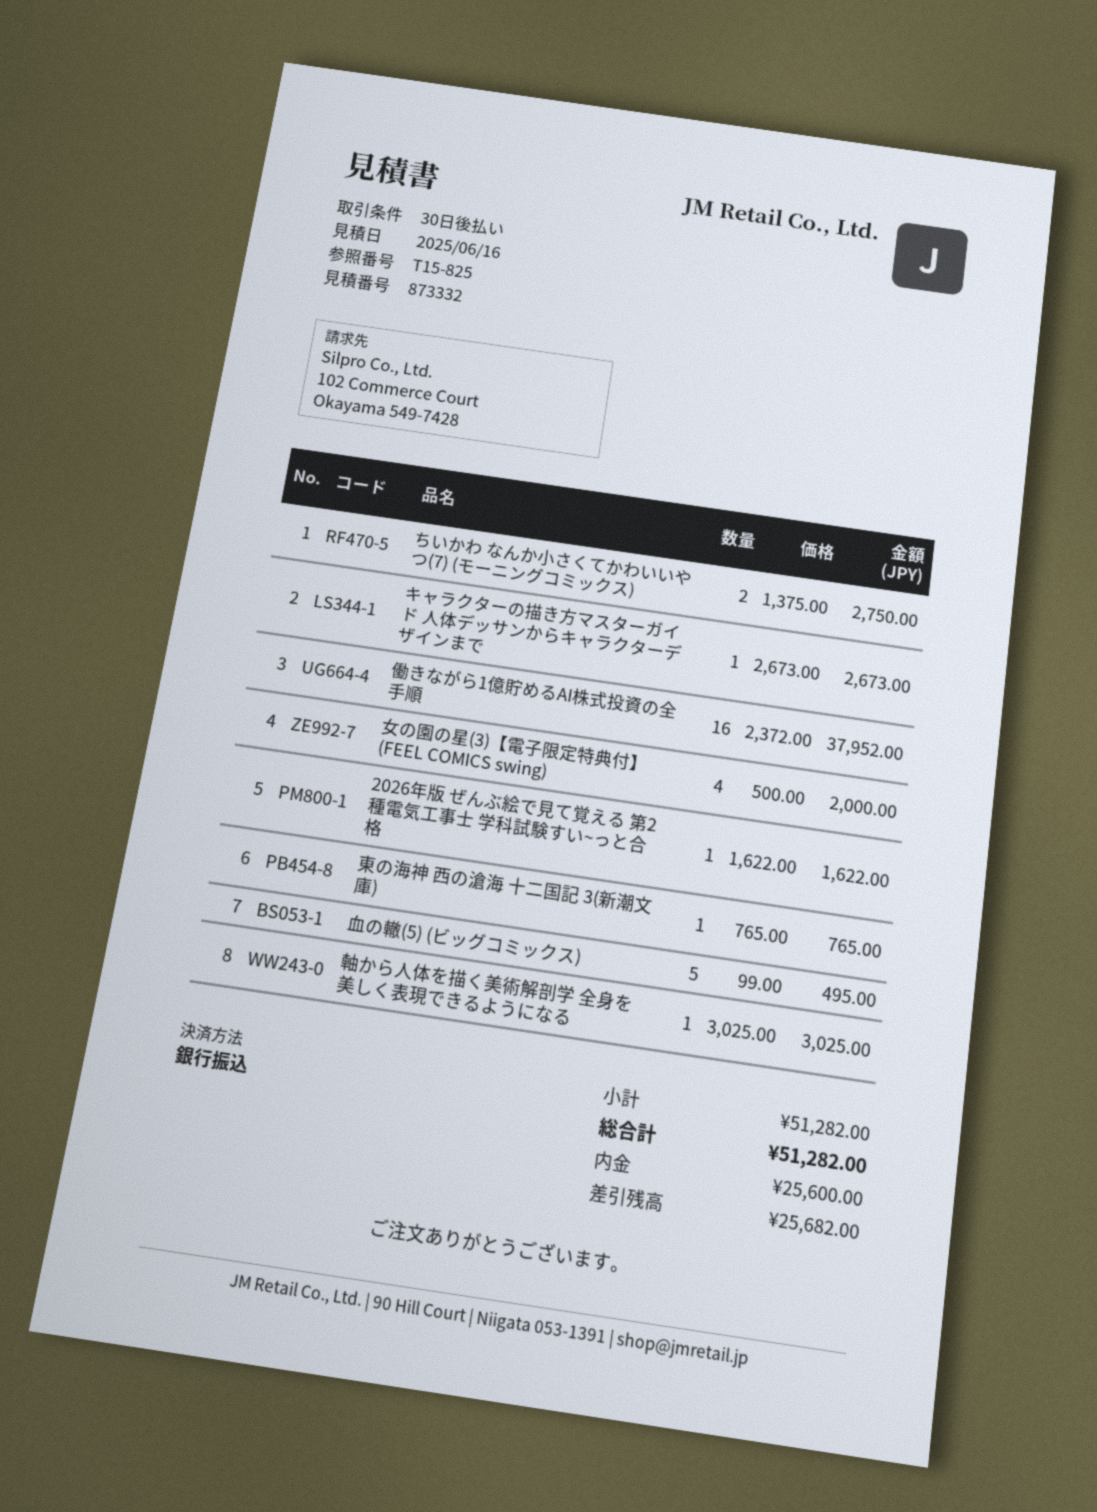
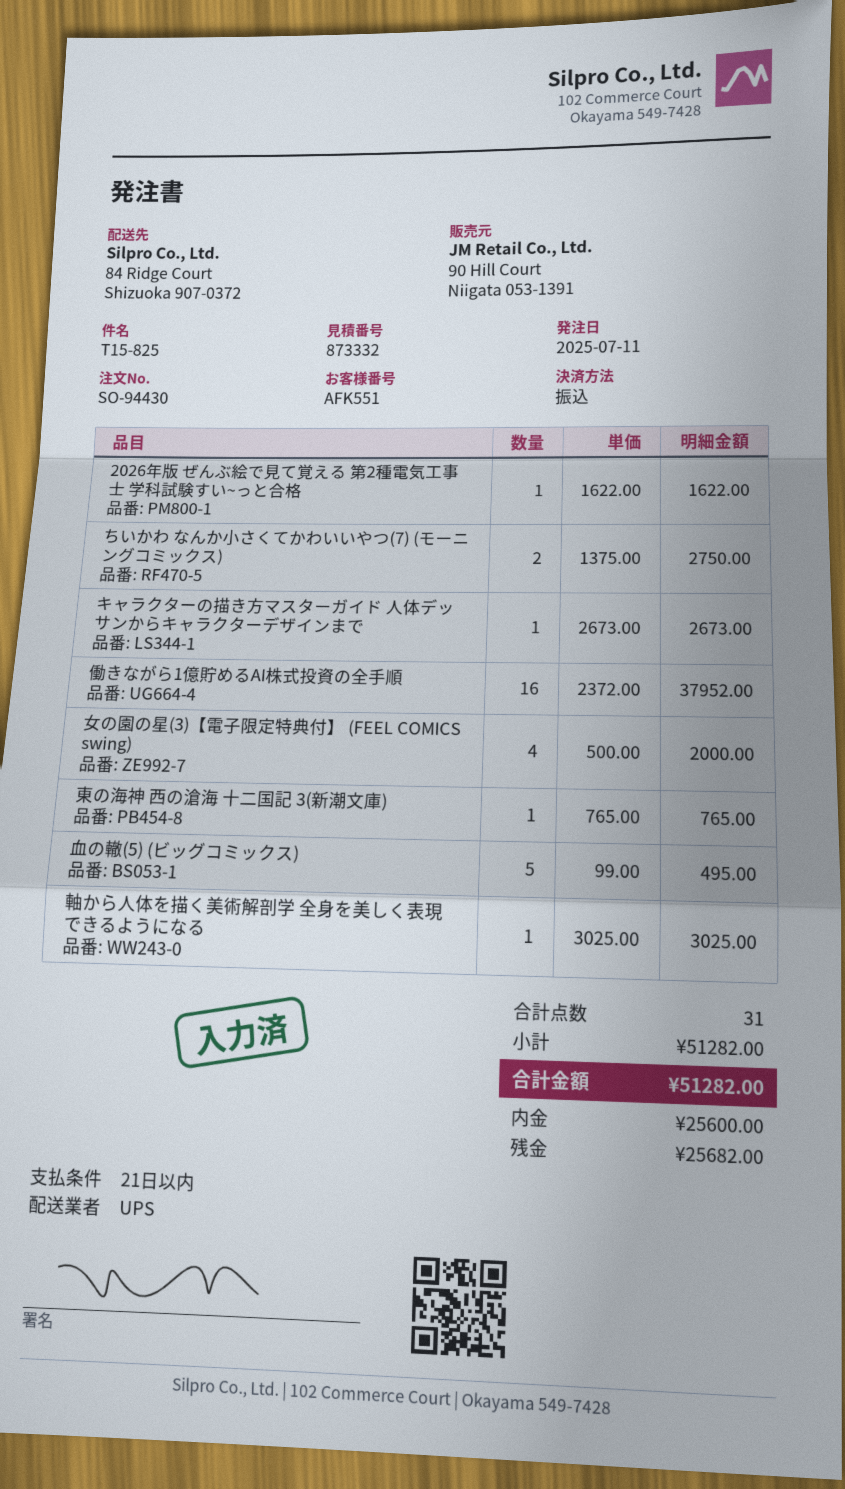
payment terms: 30 days -> 21 days

